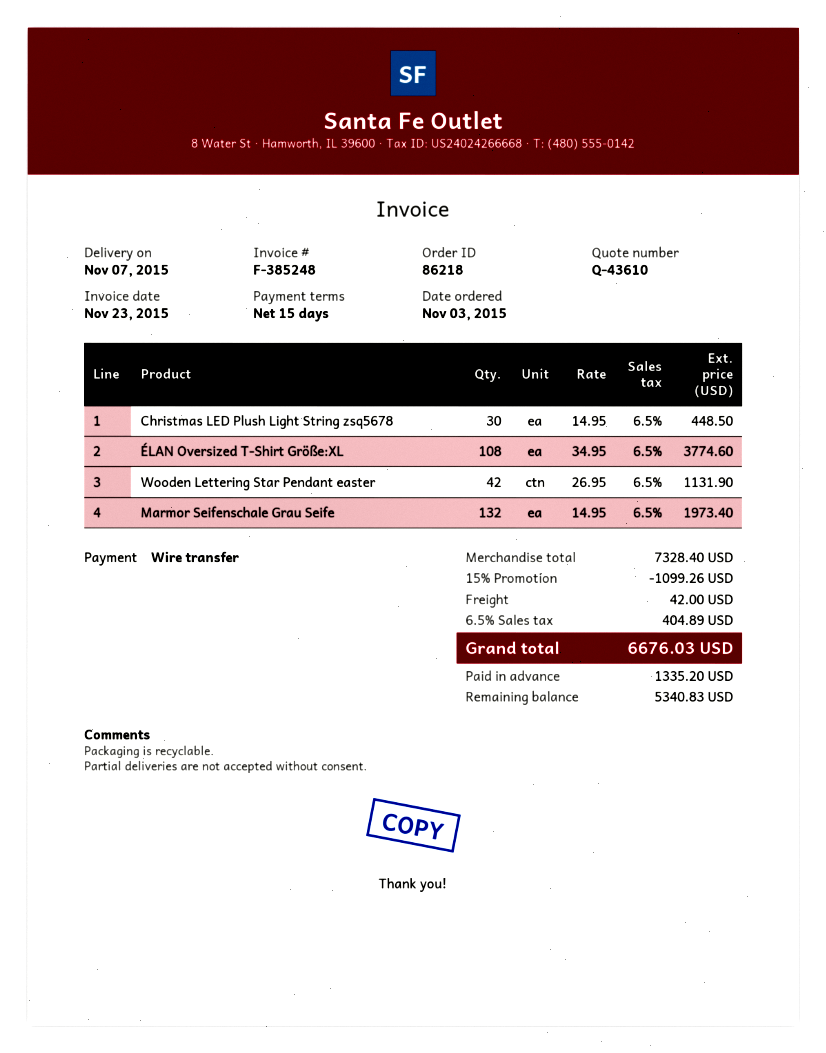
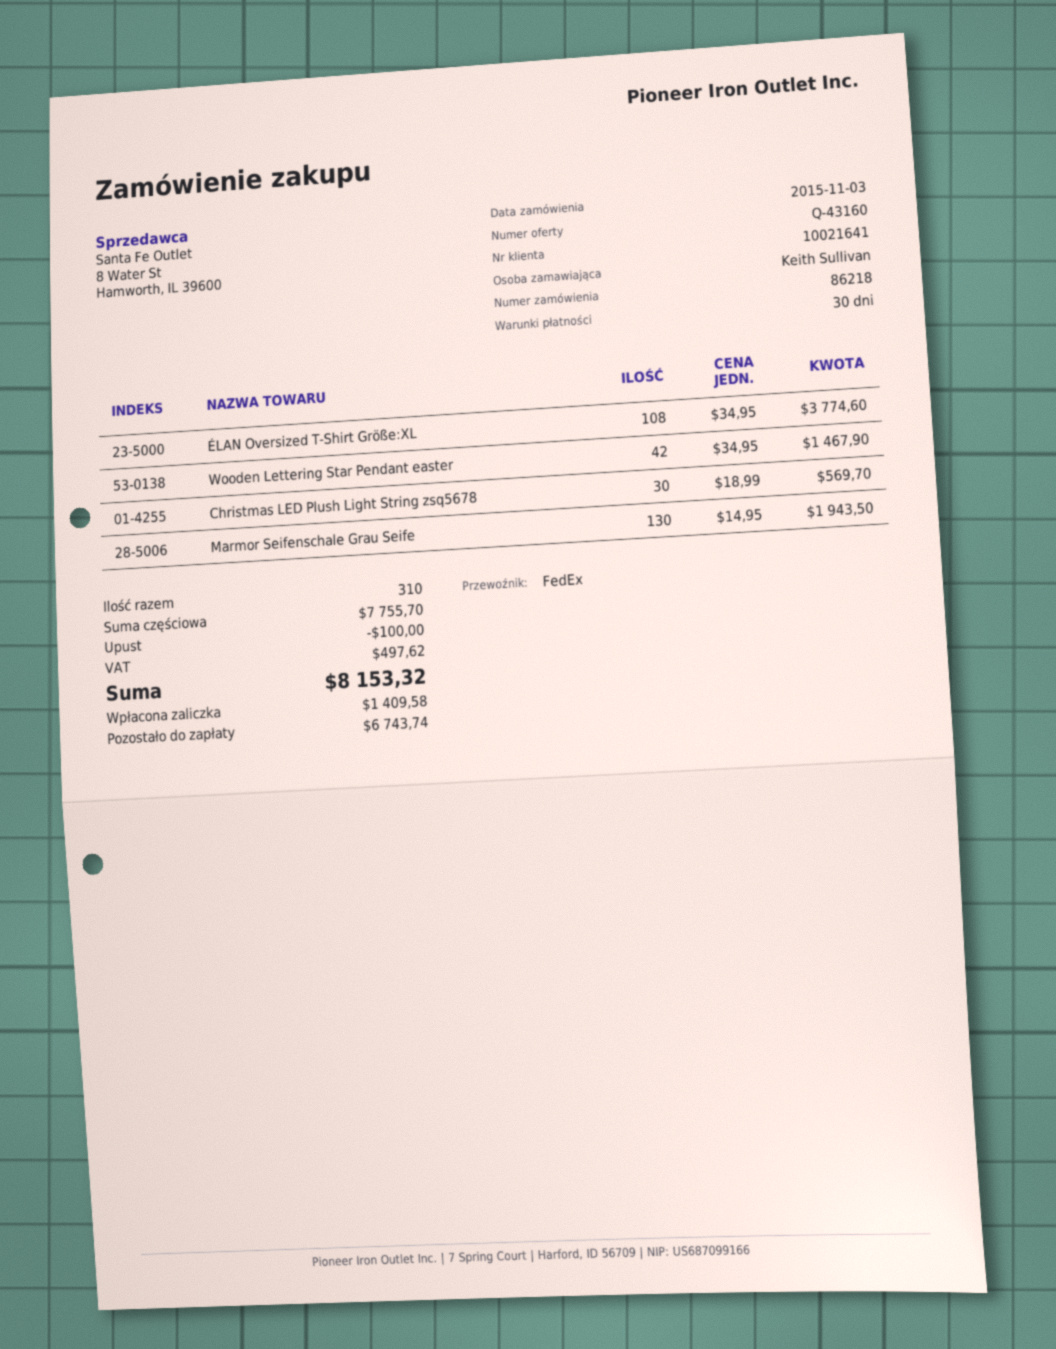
quote number: Q-43610 -> Q-43160
payment terms: 15 days -> 30 days
Christmas LED Plush Light String zsq5678: 30 x 14.95 = 448.50 -> 30 x 18.99 = 569.70
Wooden Lettering Star Pendant easter: 42 x 26.95 = 1131.90 -> 42 x 34.95 = 1467.90
Marmor Seifenschale Grau Seife: 132 x 14.95 = 1973.40 -> 130 x 14.95 = 1943.50
subtotal: 7328.40 -> 7755.70
discount: 1099.26 -> 100.00
shipping: 42.00 -> none
tax: 404.89 -> 497.62
total: 6676.03 -> 8153.32
deposit: 1335.20 -> 1409.58
balance: 5340.83 -> 6743.74

